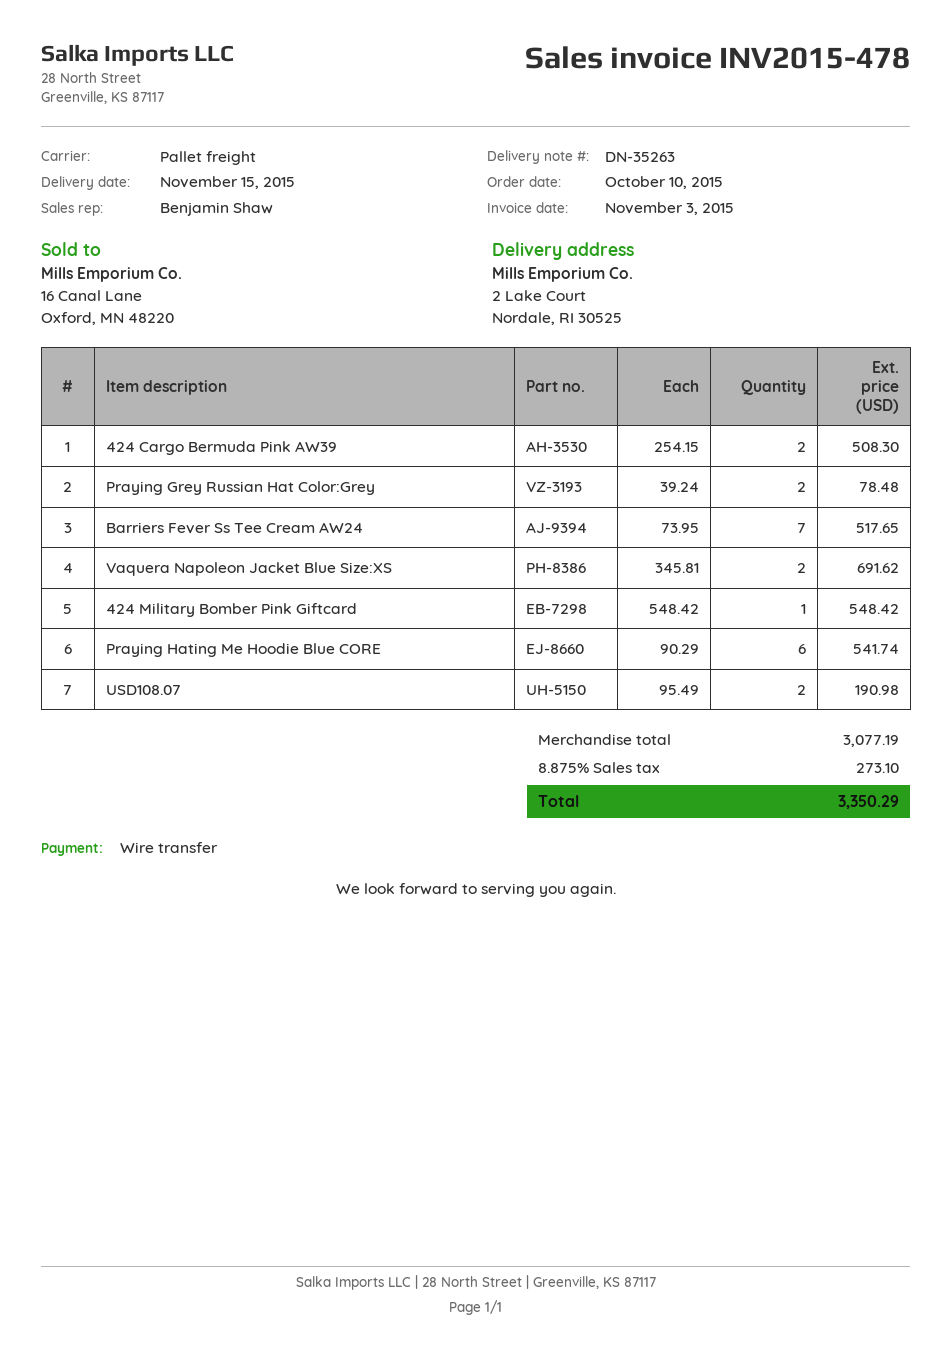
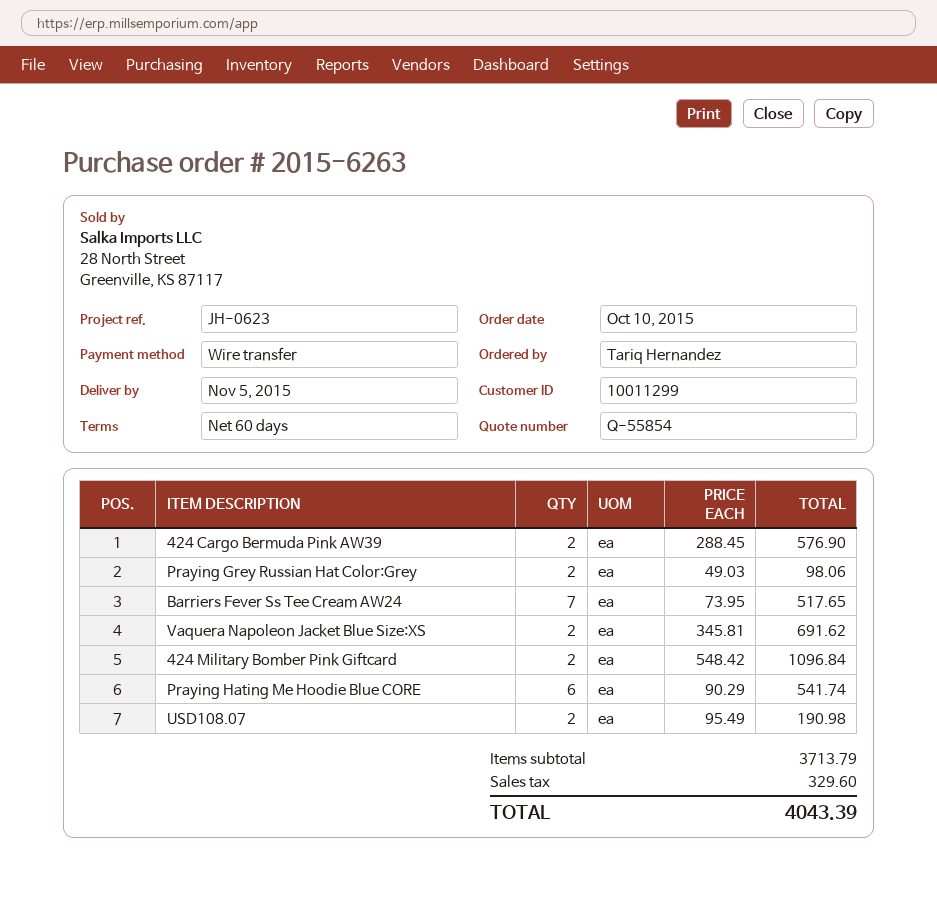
delivery date: 2015-11-15 -> 2015-11-05
424 Cargo Bermuda Pink AW39: 2 x 254.15 = 508.30 -> 2 x 288.45 = 576.90
Praying Grey Russian Hat Color:Grey: 2 x 39.24 = 78.48 -> 2 x 49.03 = 98.06
424 Military Bomber Pink Giftcard: 1 x 548.42 = 548.42 -> 2 x 548.42 = 1096.84
subtotal: 3077.19 -> 3713.79
tax: 273.10 -> 329.60
total: 3350.29 -> 4043.39

